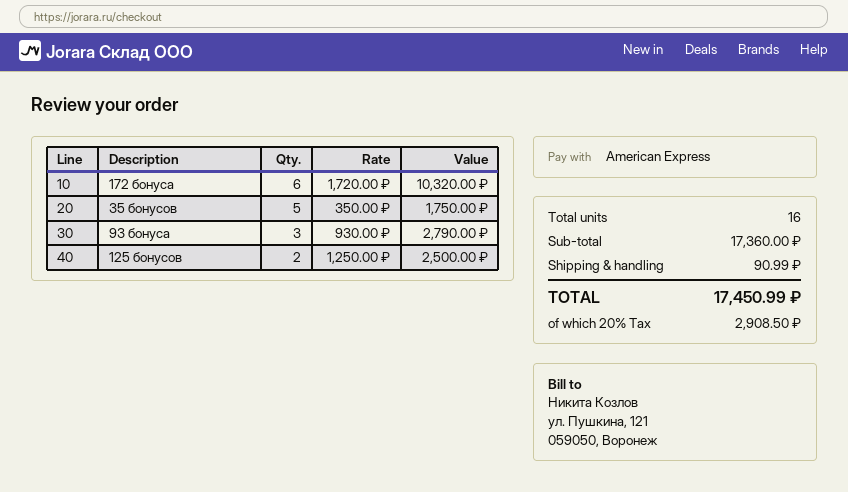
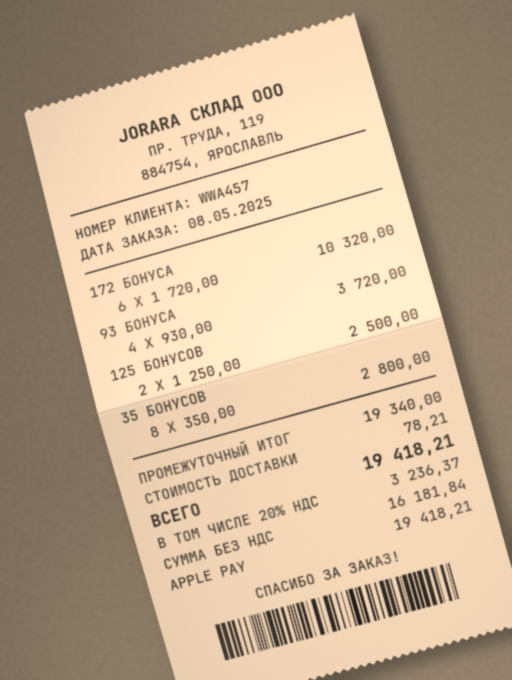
payment method: American Express -> Apple Pay
35 бонусов: 5 x 350.00 = 1750.00 -> 8 x 350.00 = 2800.00
93 бонуса: 3 x 930.00 = 2790.00 -> 4 x 930.00 = 3720.00
subtotal: 17360.00 -> 19340.00
shipping: 90.99 -> 78.21
tax: 20% = 2908.50 -> 20% = 3236.37
total: 17450.99 -> 19418.21

